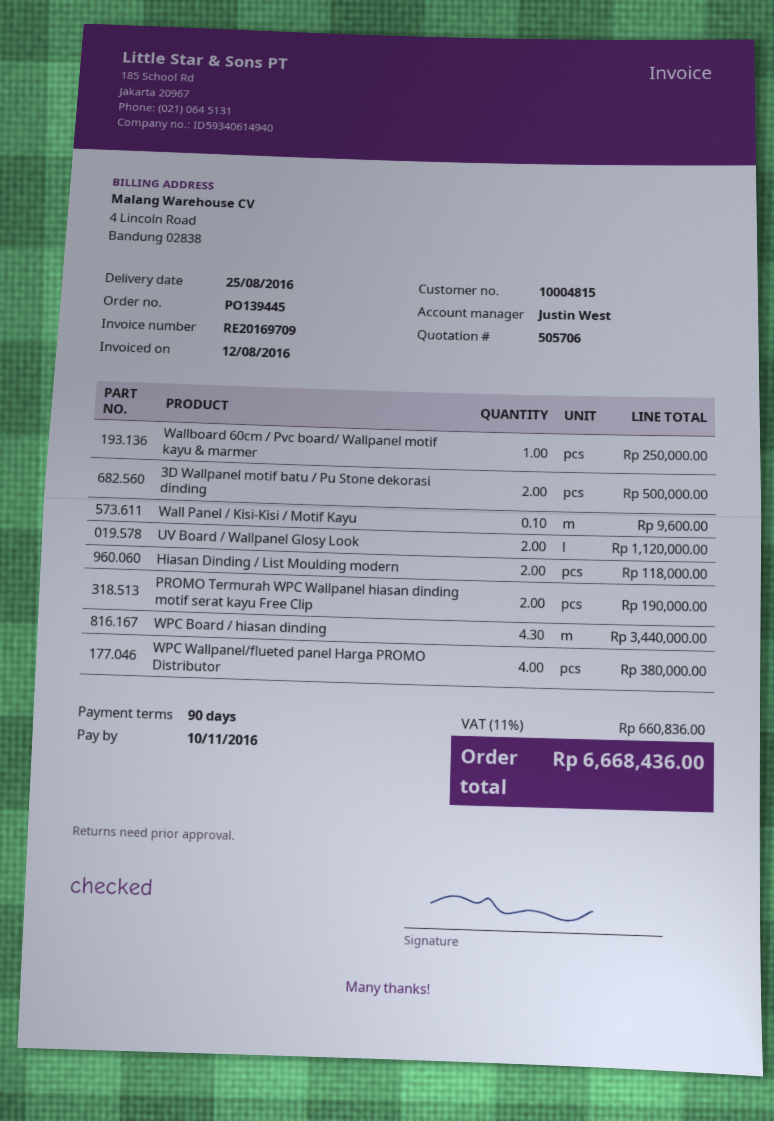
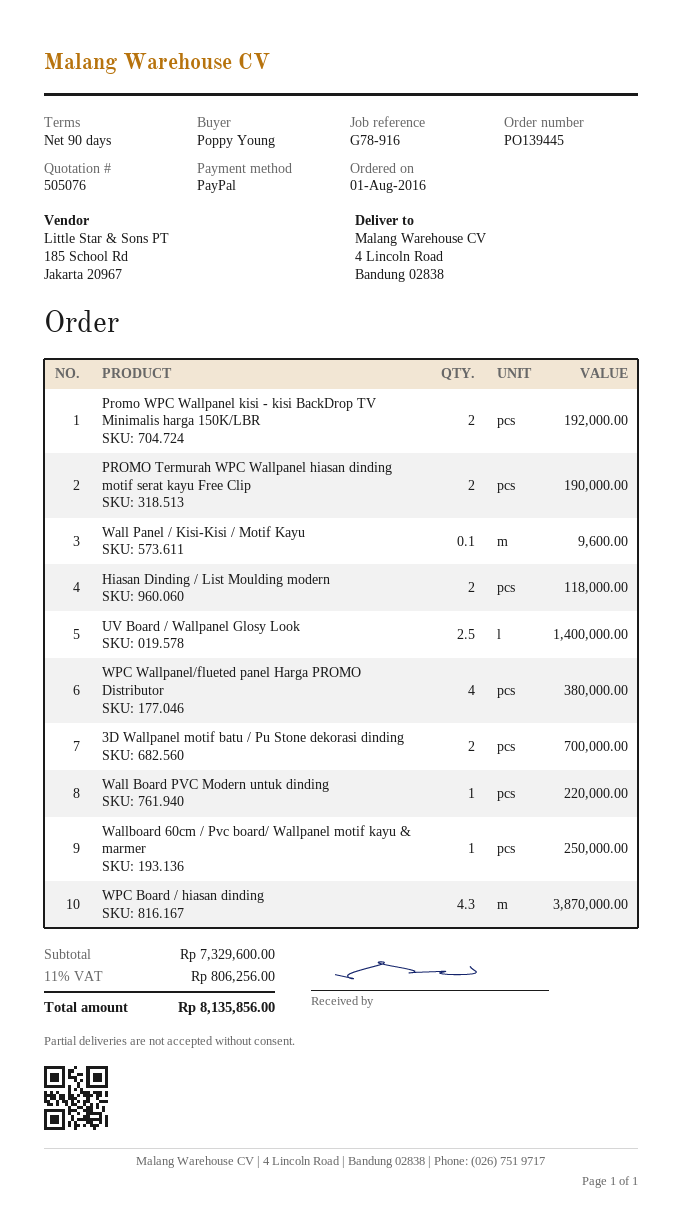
quote number: 505706 -> 505076
3D Wallpanel motif batu / Pu Stone dekorasi dinding: 2 for 500000.00 -> 2 for 700000.00
UV Board / Wallpanel Glosy Look: 2 for 1120000.00 -> 2.5 for 1400000.00
WPC Board / hiasan dinding: 4.3 for 3440000.00 -> 4.3 for 3870000.00
Promo WPC Wallpanel kisi - kisi BackDrop TV Minimalis harga 150K/LBR: none -> 2 for 192000.00
Wall Board PVC Modern untuk dinding: none -> 1 for 220000.00
tax: 11% = 660836.00 -> 11% = 806256.00
total: 6668436.00 -> 8135856.00

